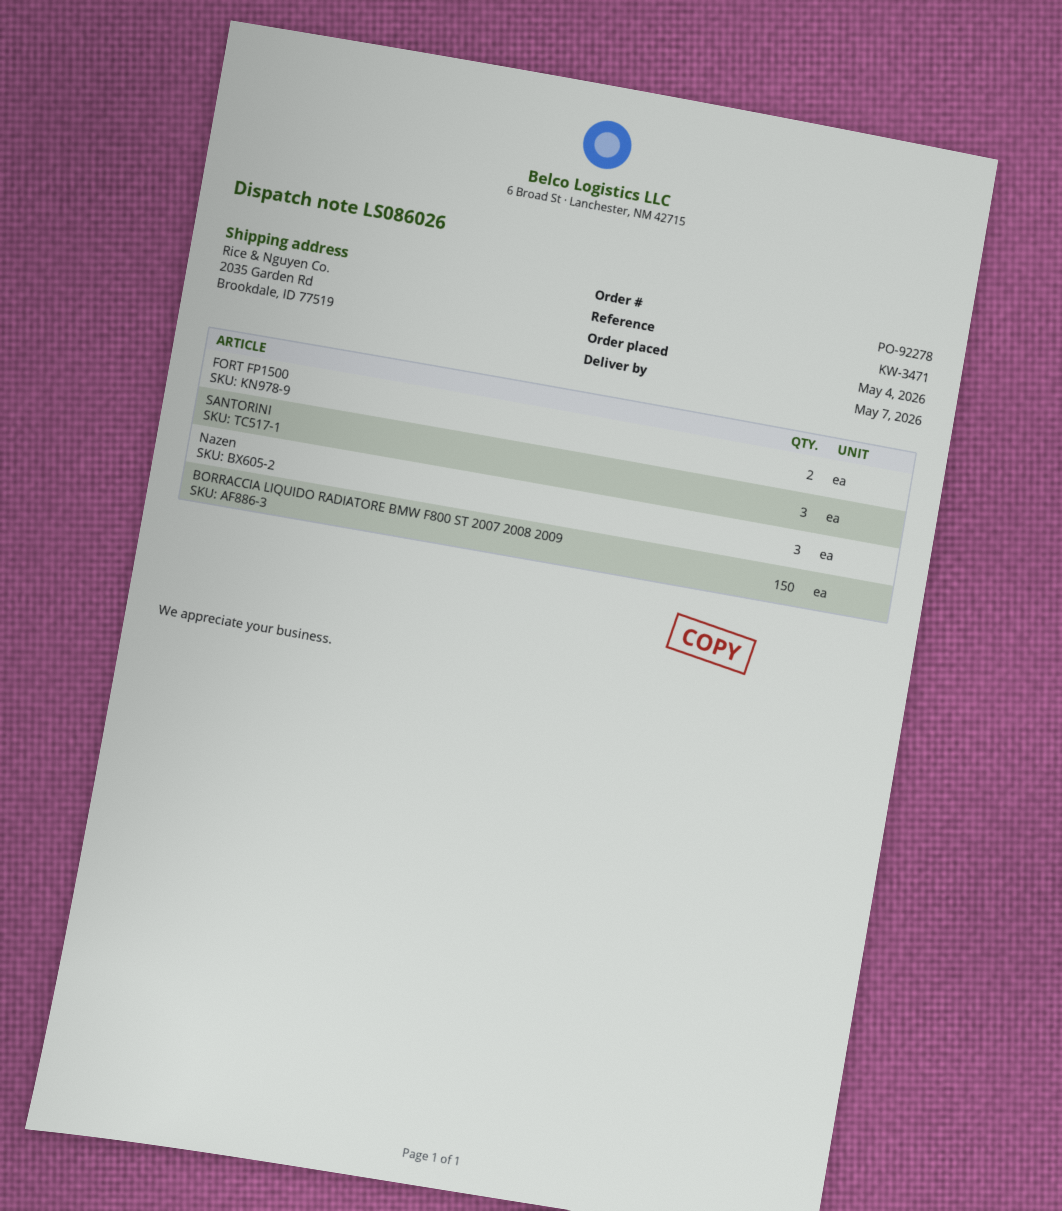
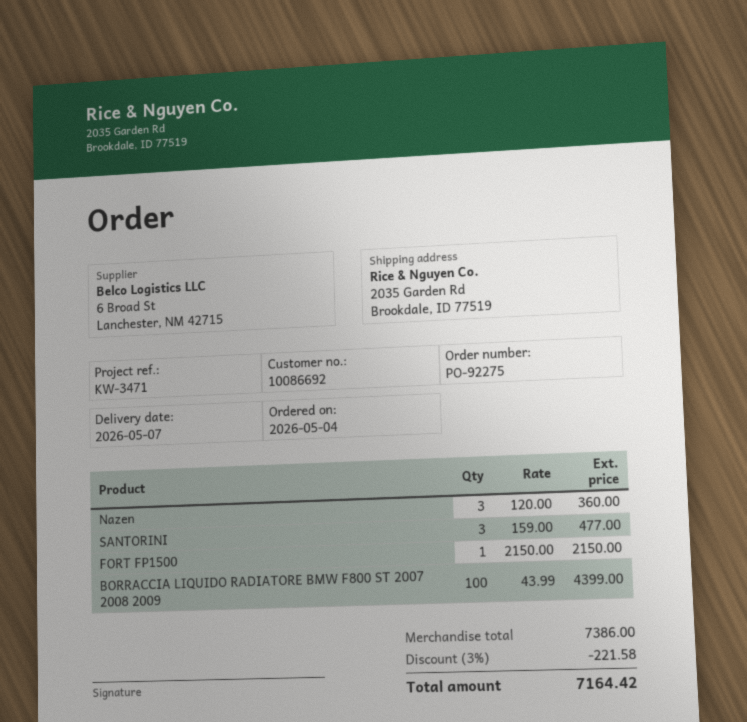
order number: PO-92278 -> PO-92275
FORT FP1500: 2 -> 1
BORRACCIA LIQUIDO RADIATORE BMW F800 ST 2007 2008 2009: 150 -> 100

